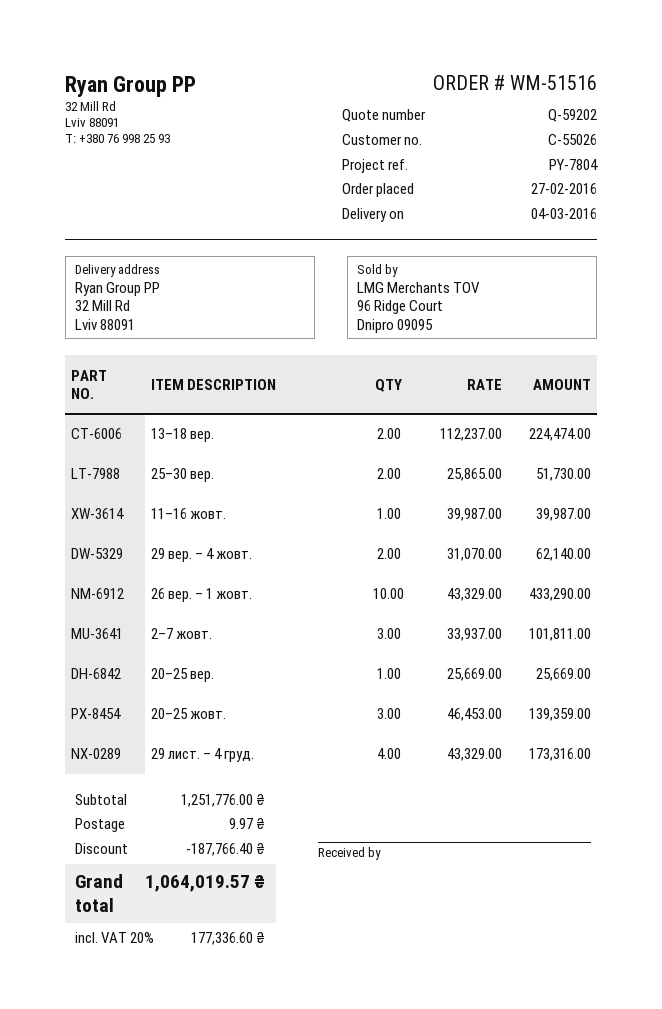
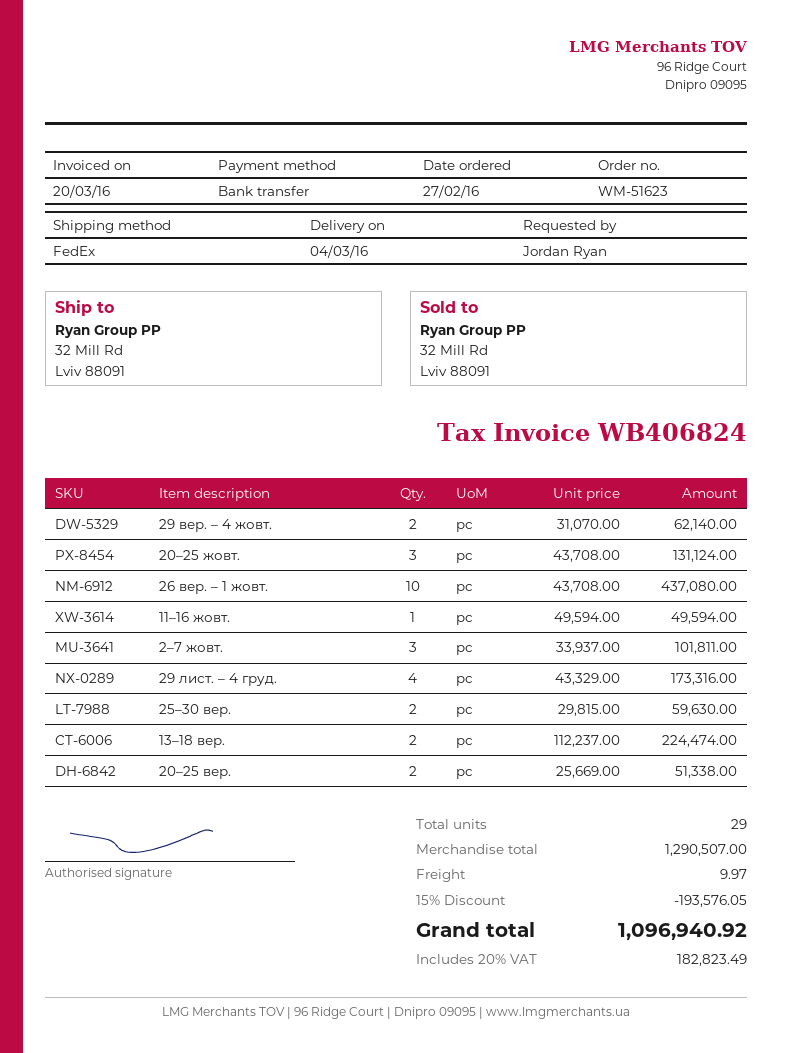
order number: WM-51516 -> WM-51623
25–30 вер.: 2 x 25865.00 = 51730.00 -> 2 x 29815.00 = 59630.00
11–16 жовт.: 1 x 39987.00 = 39987.00 -> 1 x 49594.00 = 49594.00
26 вер. – 1 жовт.: 10 x 43329.00 = 433290.00 -> 10 x 43708.00 = 437080.00
20–25 вер.: 1 x 25669.00 = 25669.00 -> 2 x 25669.00 = 51338.00
20–25 жовт.: 3 x 46453.00 = 139359.00 -> 3 x 43708.00 = 131124.00
subtotal: 1251776.00 -> 1290507.00
discount: 187766.40 -> 193576.05
tax: 20% = 177336.60 -> 20% = 182823.49
total: 1064019.57 -> 1096940.92

